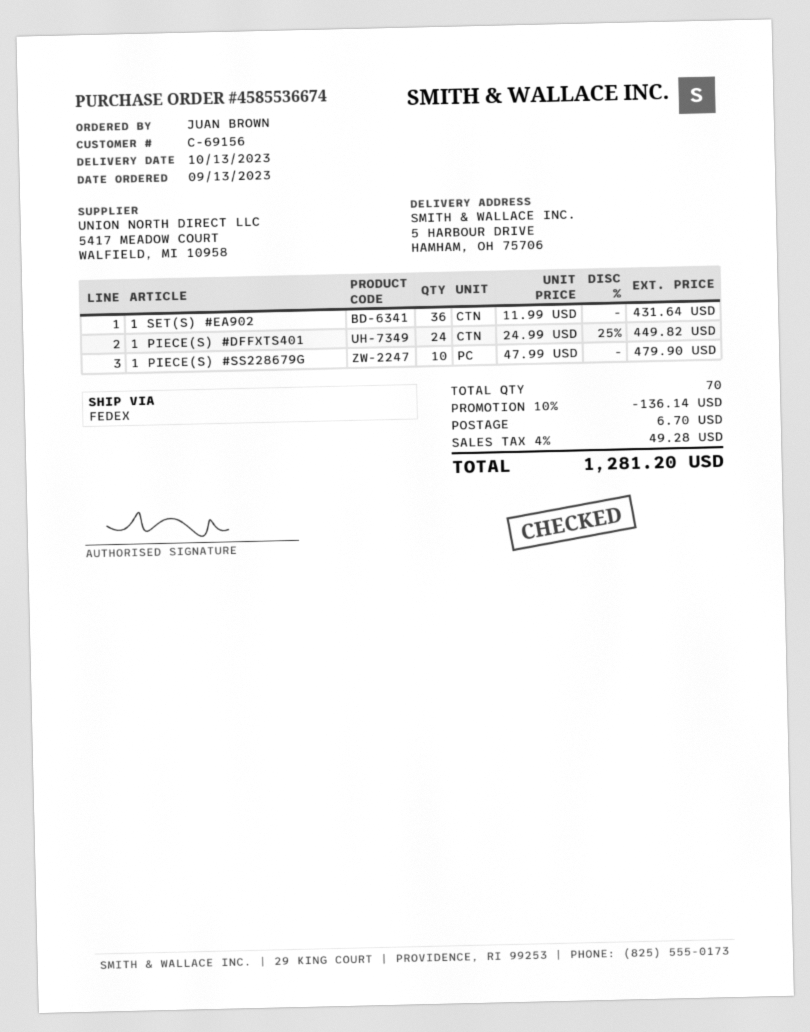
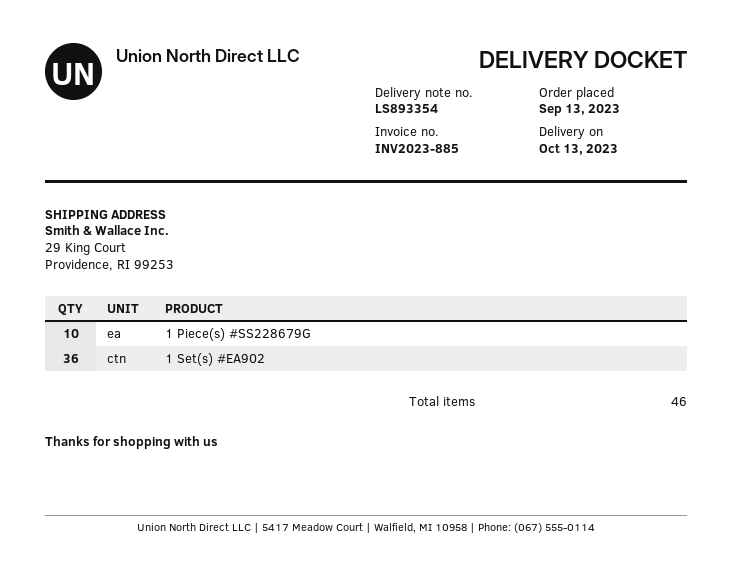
ship to: 5 HARBOUR DRIVE, HAMHAM, OH 75706 -> 29 King Court, Providence, RI 99253
1 PIECE(S) #DFFXTS401: 24 -> none
total quantity: 70 -> 46

